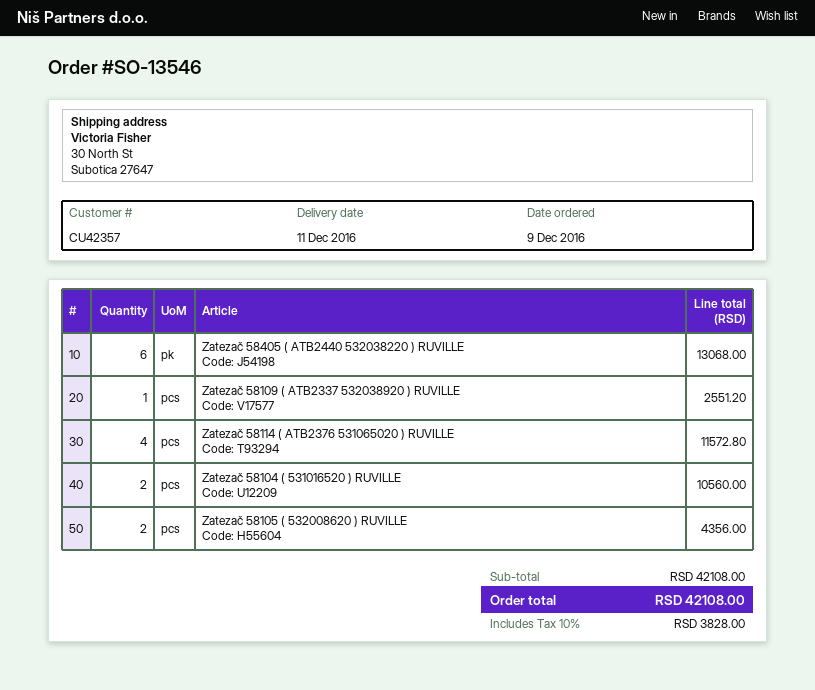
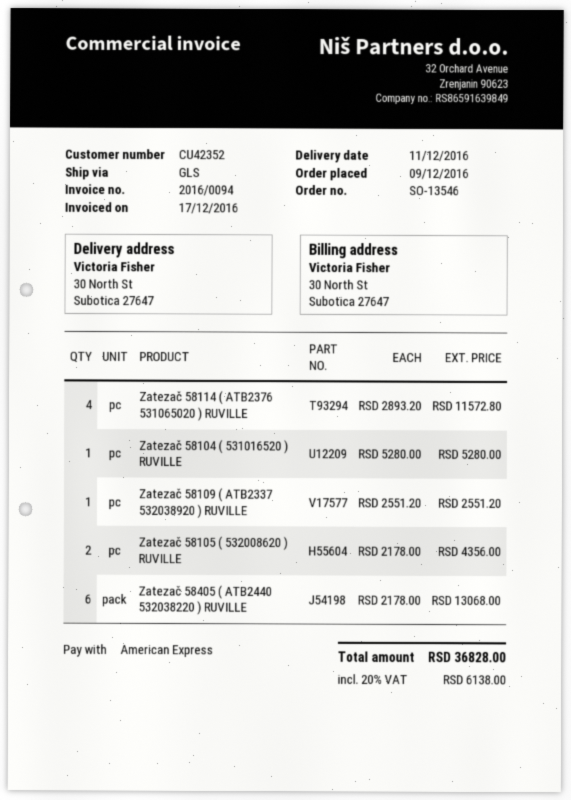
customer number: CU42357 -> CU42352
Zatezač 58104 ( 531016520 ) RUVILLE: 2 for 10560.00 -> 1 for 5280.00
tax: 10% = 3828.00 -> 20% = 6138.00
total: 42108.00 -> 36828.00

